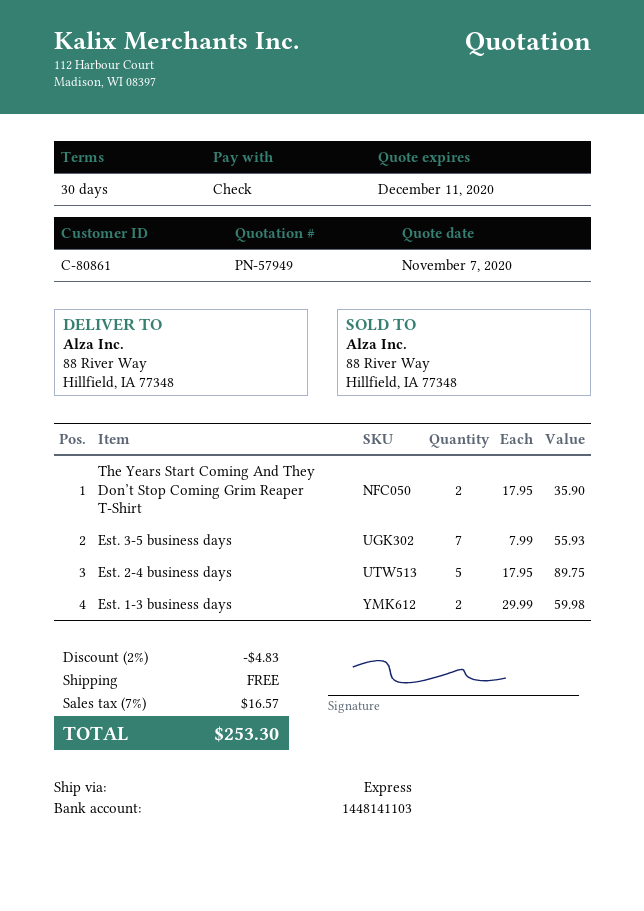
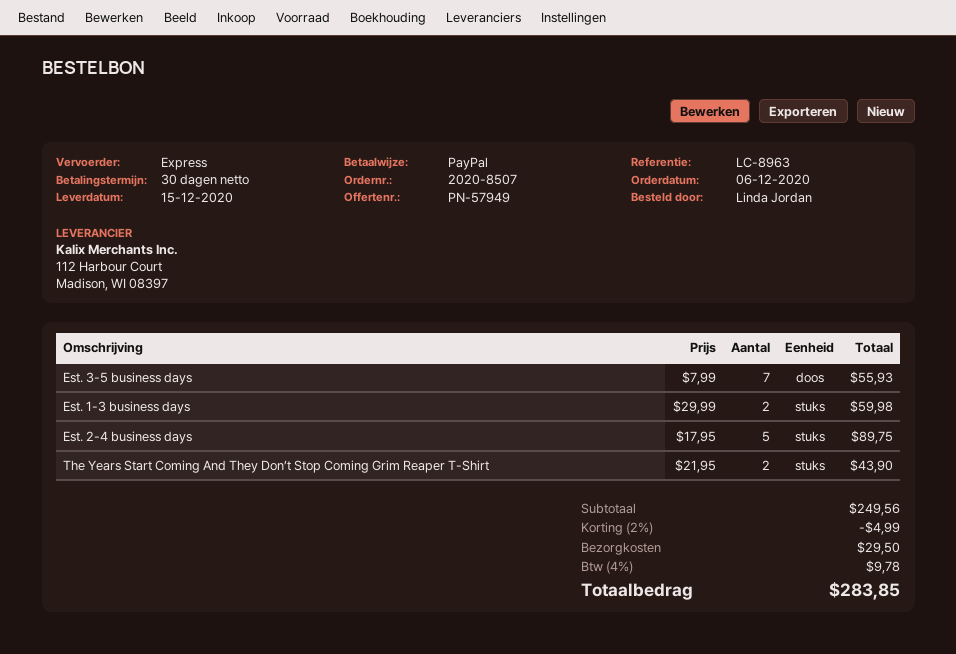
payment method: cheque -> PayPal
The Years Start Coming And They Don’t Stop Coming Grim Reaper T-Shirt: 2 x 17.95 = 35.90 -> 2 x 21.95 = 43.90
discount: 2% = 4.83 -> 2% = 4.99
shipping: 0.00 -> 29.50
tax: 7% = 16.57 -> 4% = 9.78
total: 253.30 -> 283.85

